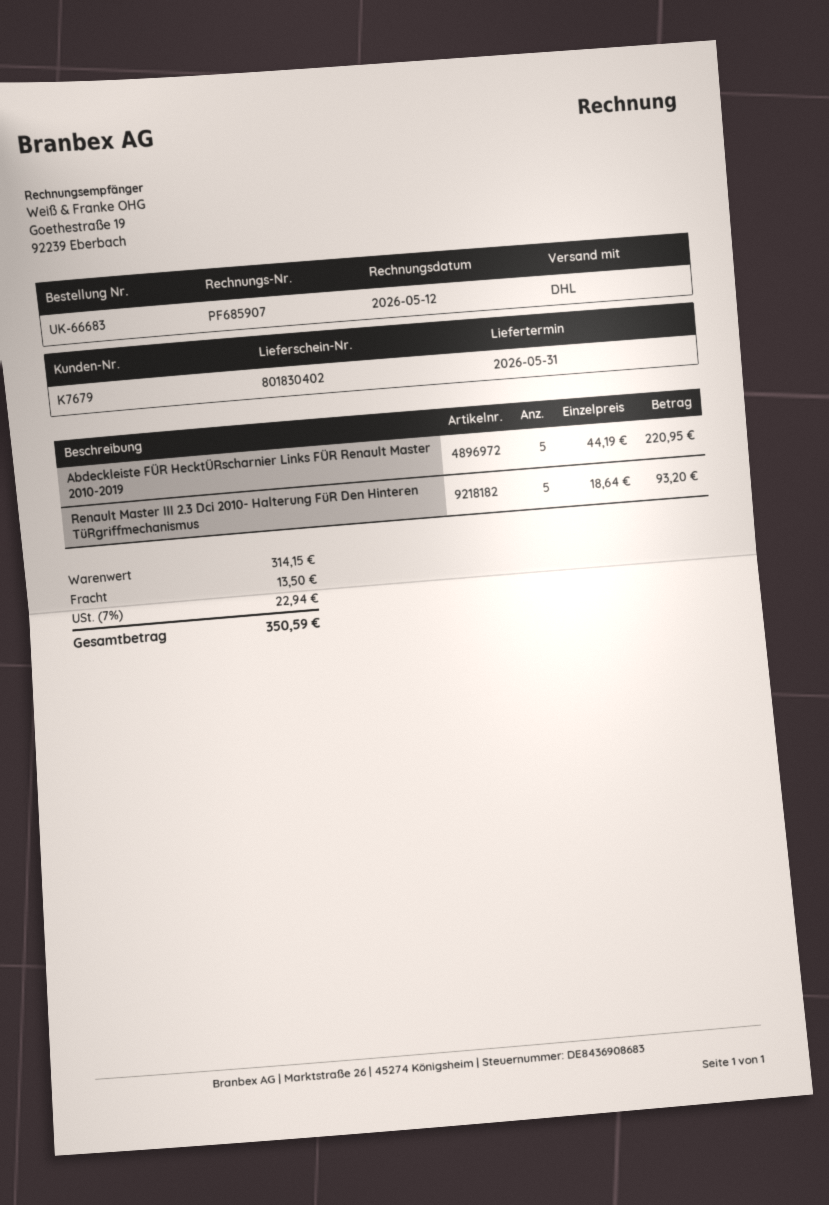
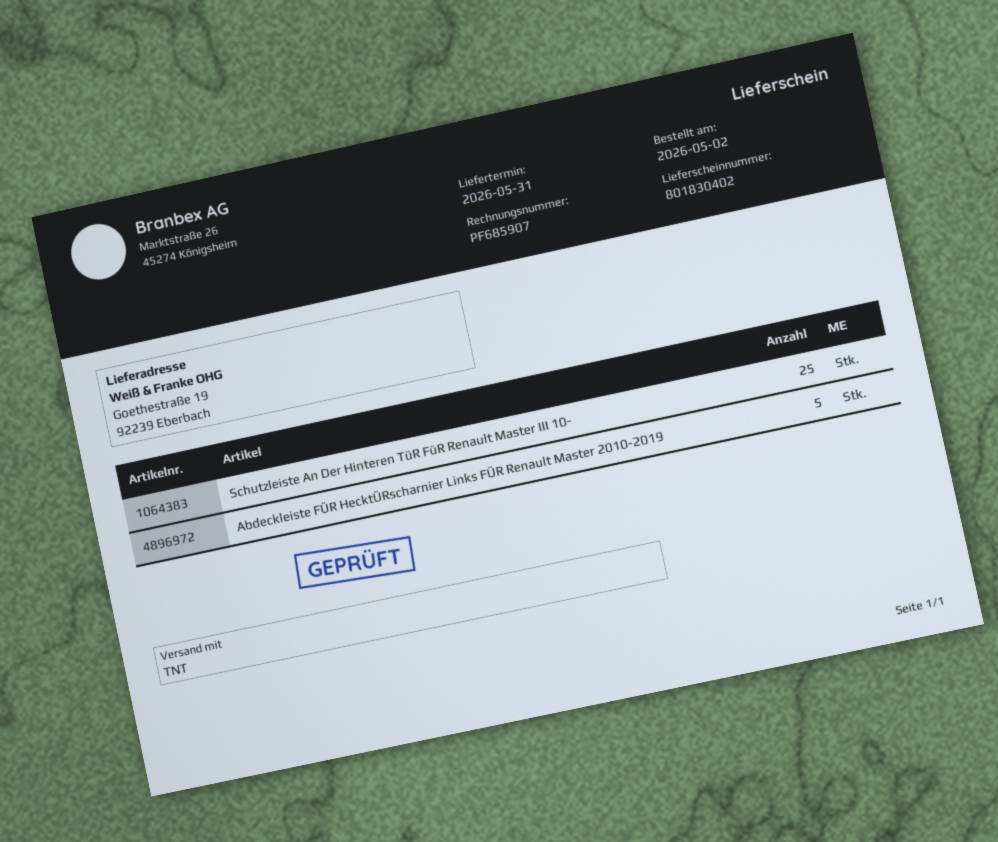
shipping method: DHL -> TNT
Renault Master III 2.3 Dci 2010- Halterung FüR Den Hinteren TüRgriffmechanismus: 5 -> none
Schutzleiste An Der Hinteren TüR FüR Renault Master III 10-: none -> 25

